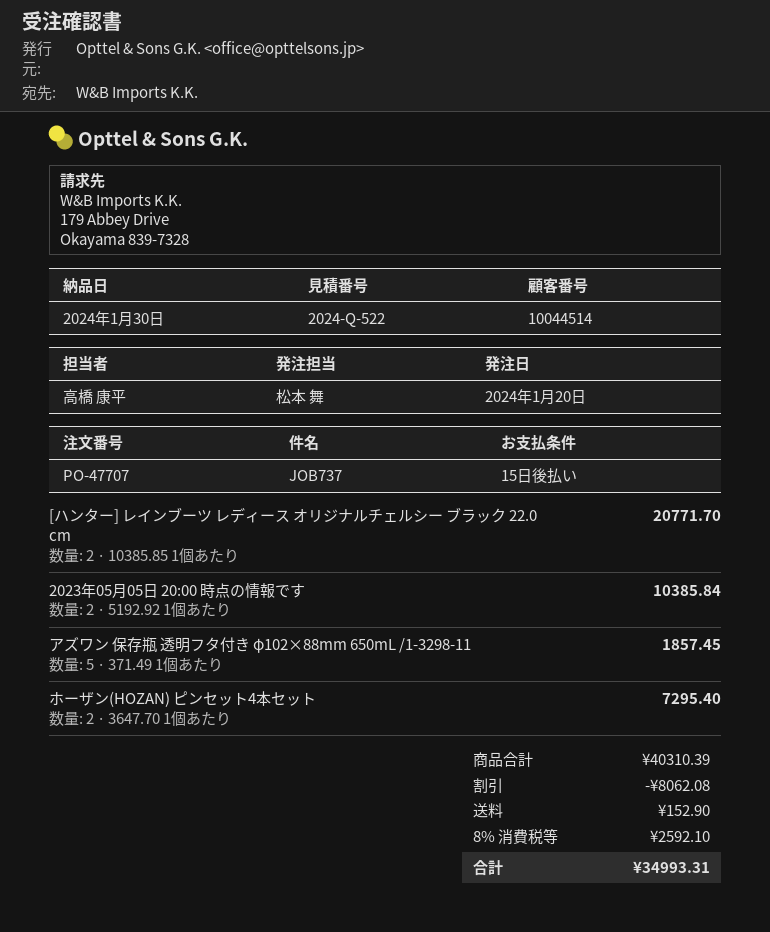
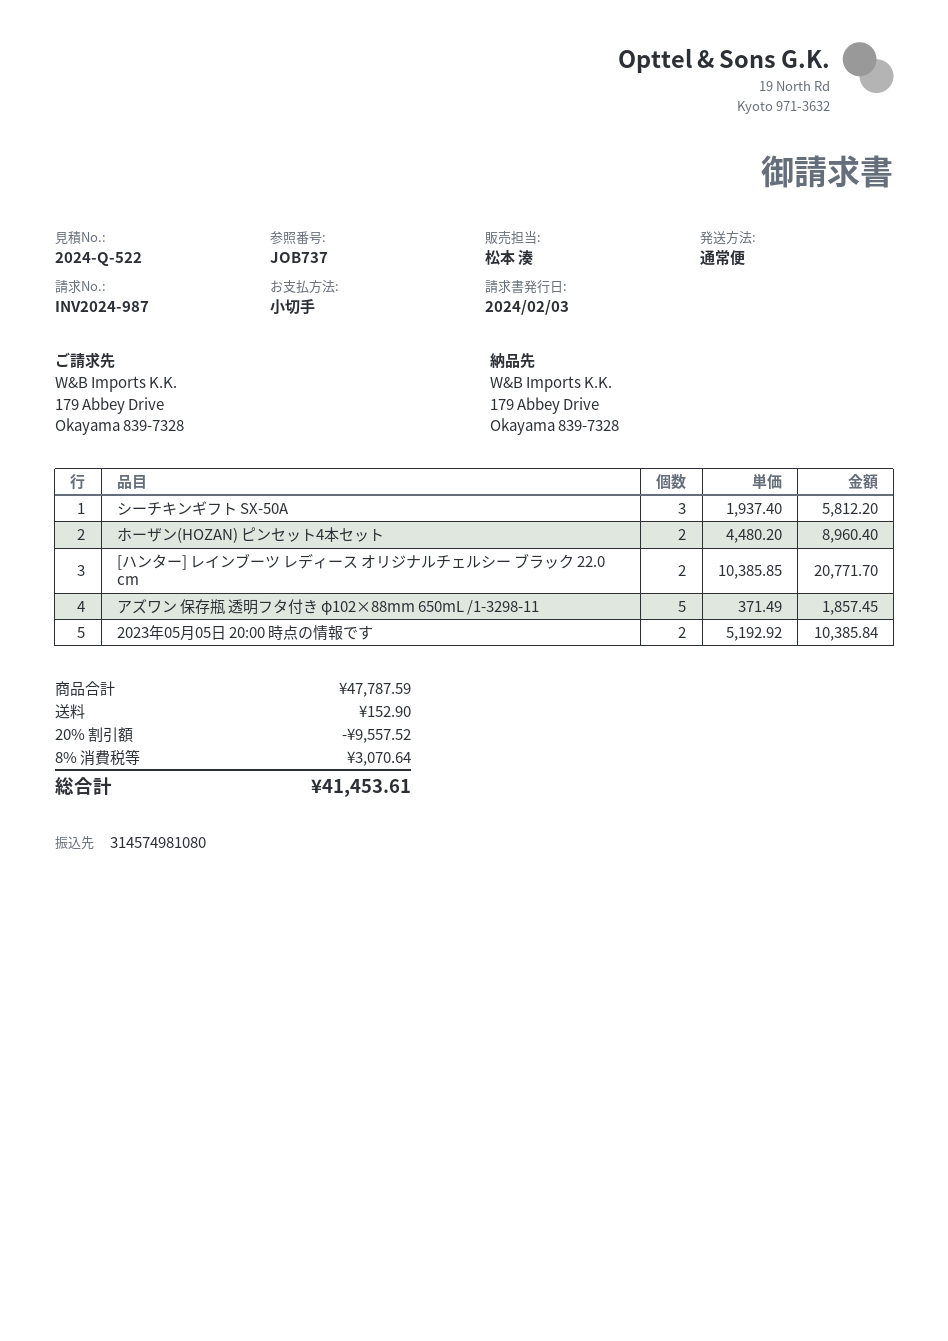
sales rep: 高橋 康平 -> 松本 湊
ホーザン(HOZAN) ピンセット4本セット: 2 x 3647.70 = 7295.40 -> 2 x 4480.20 = 8960.40
シーチキンギフト SX-50A: none -> 3 x 1937.40 = 5812.20
subtotal: 40310.39 -> 47787.59
discount: 8062.08 -> 9557.52
tax: 8% = 2592.10 -> 8% = 3070.64
total: 34993.31 -> 41453.61

